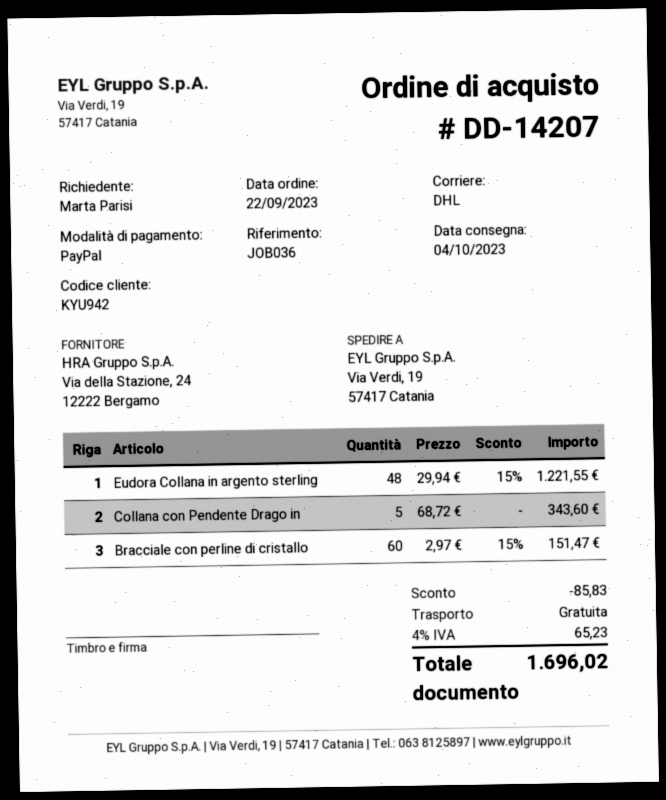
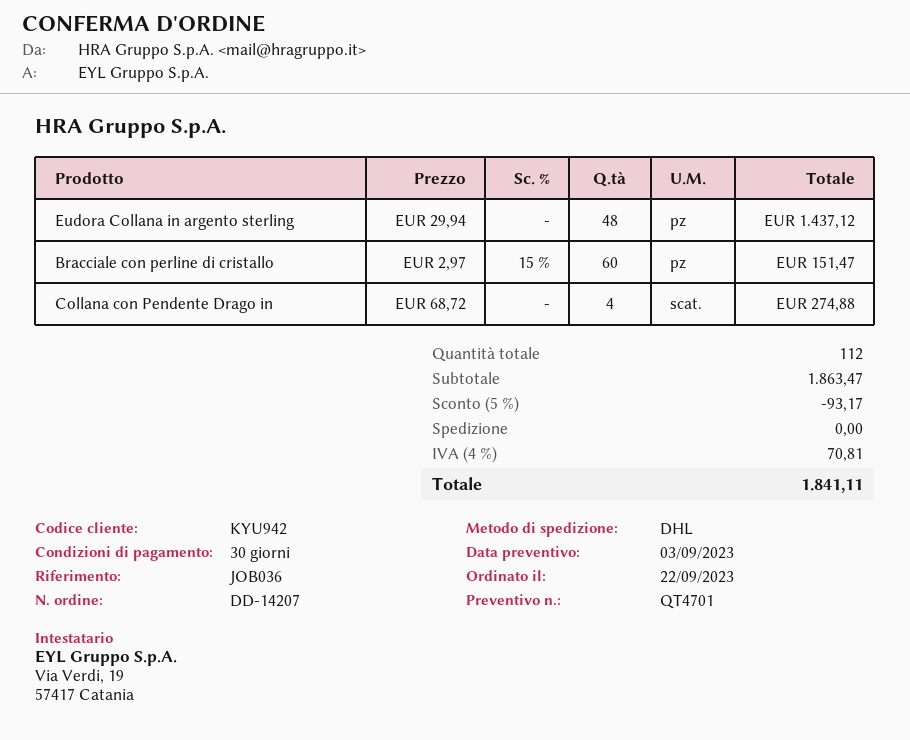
Eudora Collana in argento sterling: 48 x 29.94 - 15% = 1221.55 -> 48 x 29.94 = 1437.12
Collana con Pendente Drago in: 5 x 68.72 = 343.60 -> 4 x 68.72 = 274.88
discount: 85.83 -> 93.17
tax: 4% = 65.23 -> 4% = 70.81
total: 1696.02 -> 1841.11

